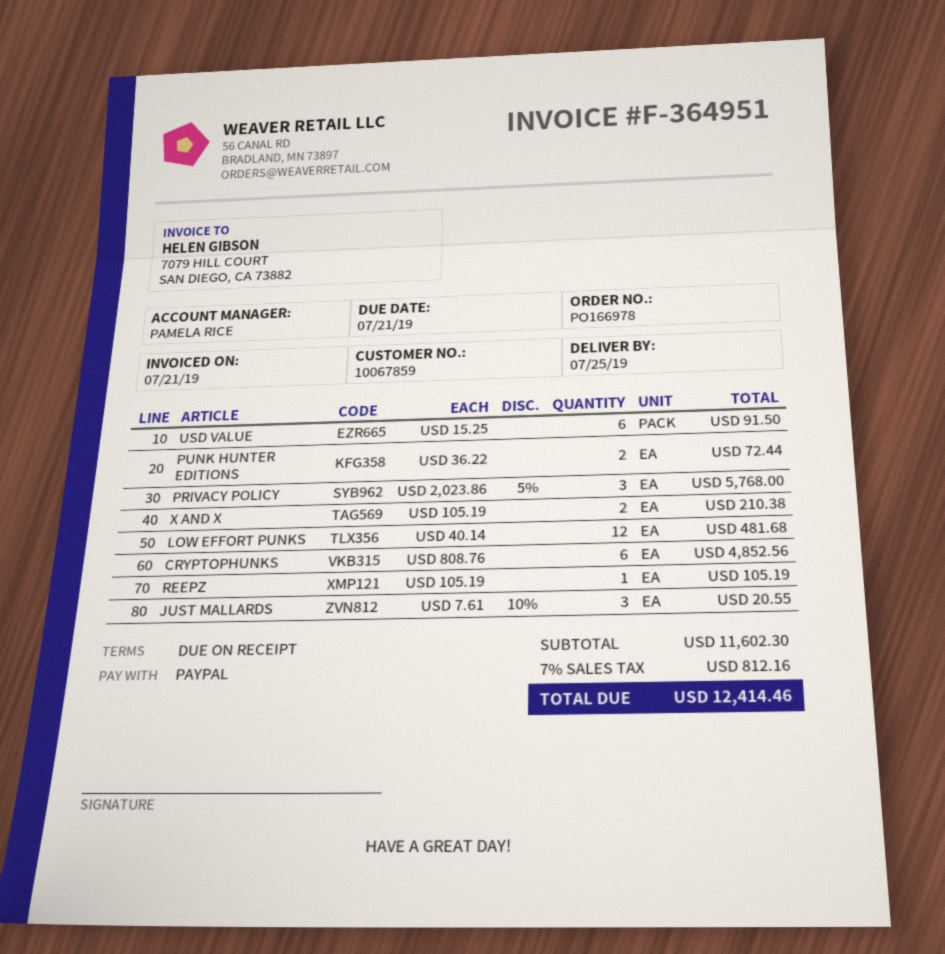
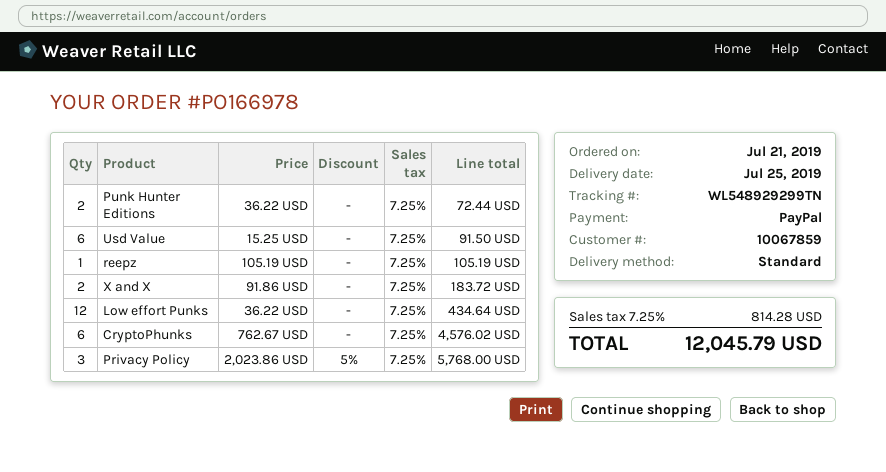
X AND X: 2 x 105.19 = 210.38 -> 2 x 91.86 = 183.72
LOW EFFORT PUNKS: 12 x 40.14 = 481.68 -> 12 x 36.22 = 434.64
CRYPTOPHUNKS: 6 x 808.76 = 4852.56 -> 6 x 762.67 = 4576.02
JUST MALLARDS: 3 x 7.61 - 10% = 20.55 -> none
tax: 7% = 812.16 -> 7.25% = 814.28
total: 12414.46 -> 12045.79

